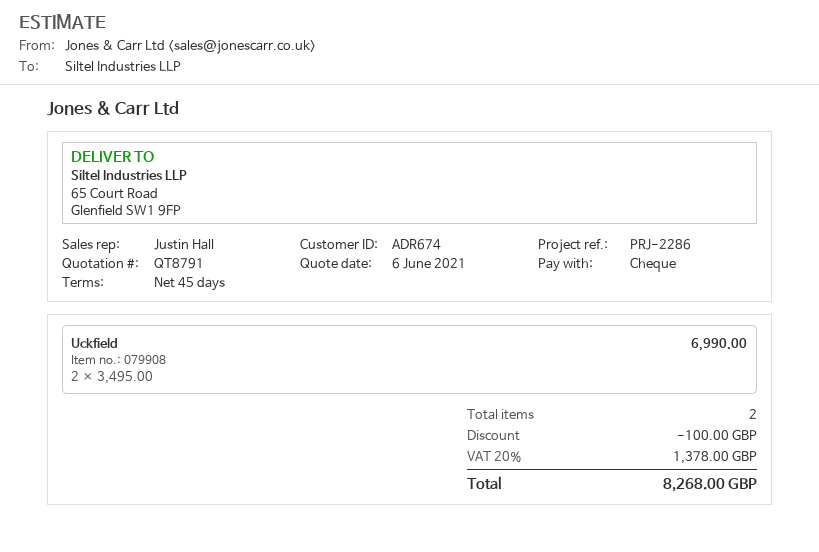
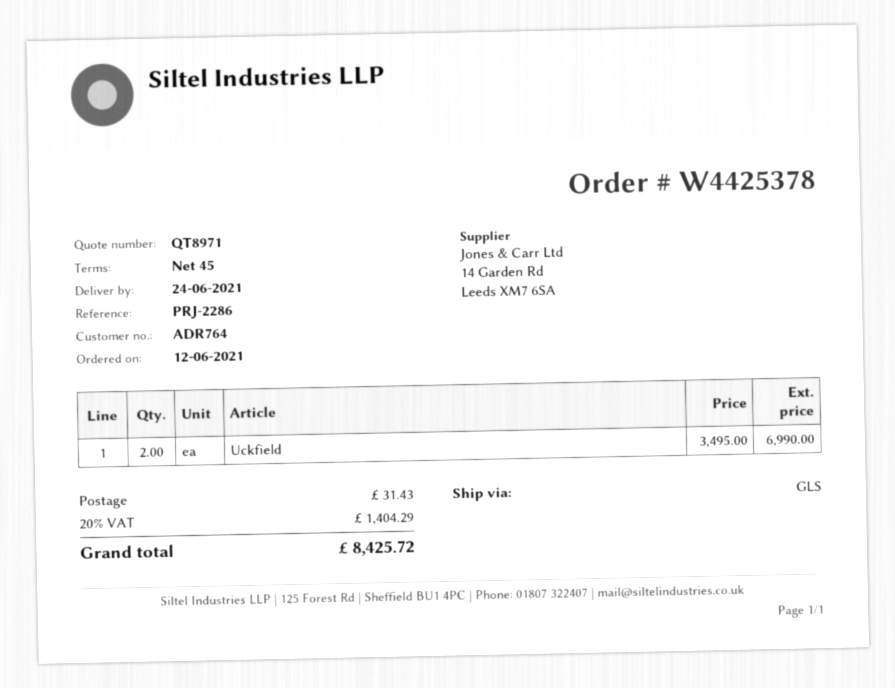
quote number: QT8791 -> QT8971
customer number: ADR674 -> ADR764
discount: 100.00 -> none
shipping: none -> 31.43
tax: 20% = 1378.00 -> 20% = 1404.29
total: 8268.00 -> 8425.72

